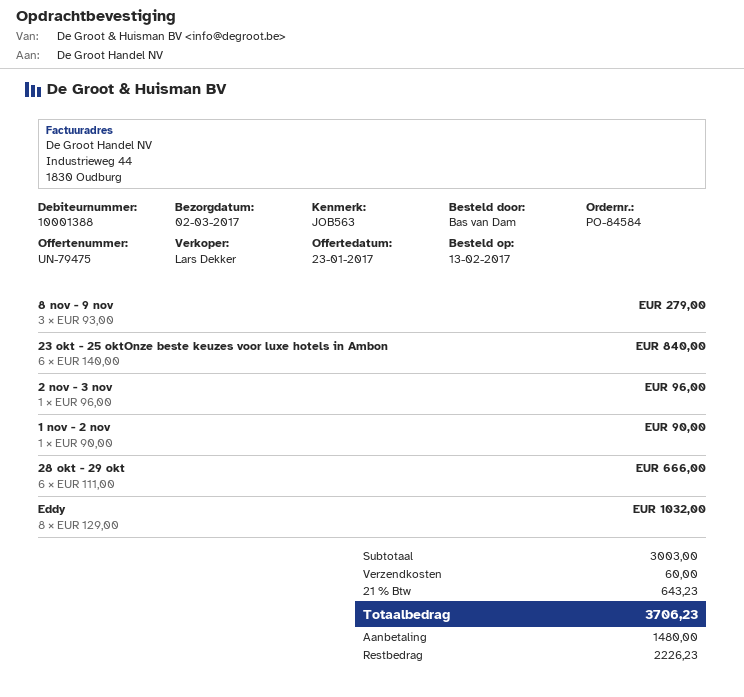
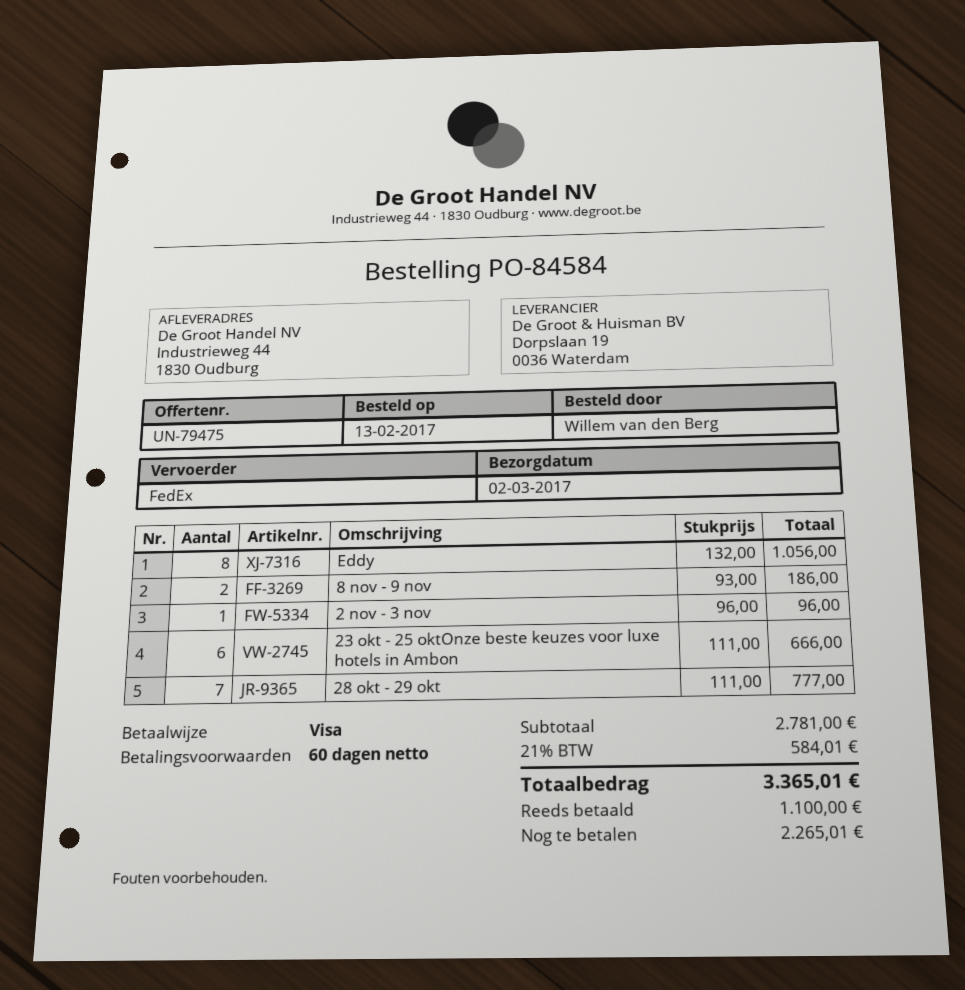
ordered by: Bas van Dam -> Willem van den Berg
8 nov - 9 nov: 3 x 93.00 = 279.00 -> 2 x 93.00 = 186.00
23 okt - 25 oktOnze beste keuzes voor luxe hotels in Ambon: 6 x 140.00 = 840.00 -> 6 x 111.00 = 666.00
1 nov - 2 nov: 1 x 90.00 = 90.00 -> none
28 okt - 29 okt: 6 x 111.00 = 666.00 -> 7 x 111.00 = 777.00
Eddy: 8 x 129.00 = 1032.00 -> 8 x 132.00 = 1056.00
subtotal: 3003.00 -> 2781.00
shipping: 60.00 -> none
tax: 21% = 643.23 -> 21% = 584.01
total: 3706.23 -> 3365.01
deposit: 1480.00 -> 1100.00
balance: 2226.23 -> 2265.01

